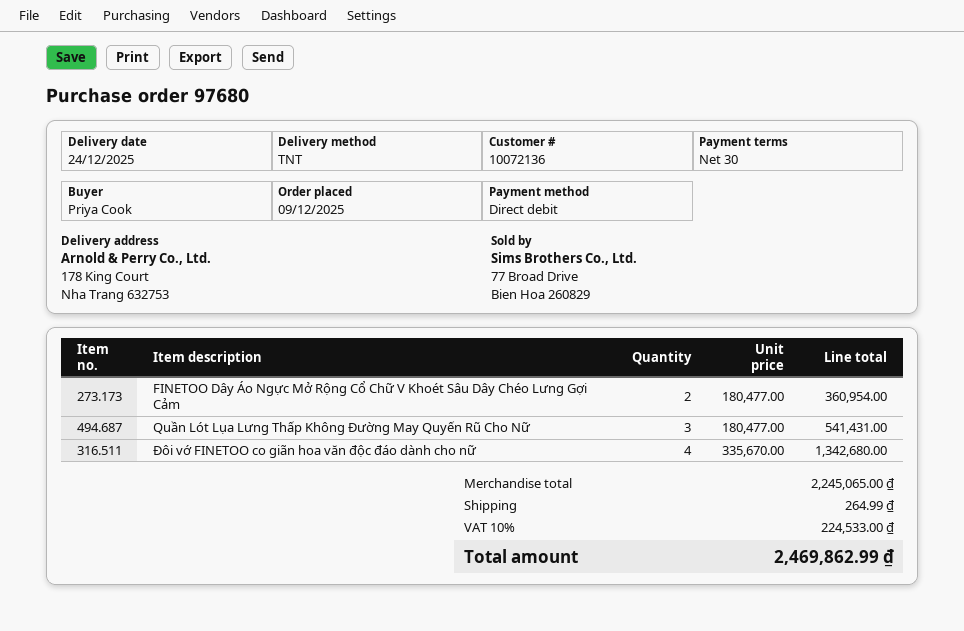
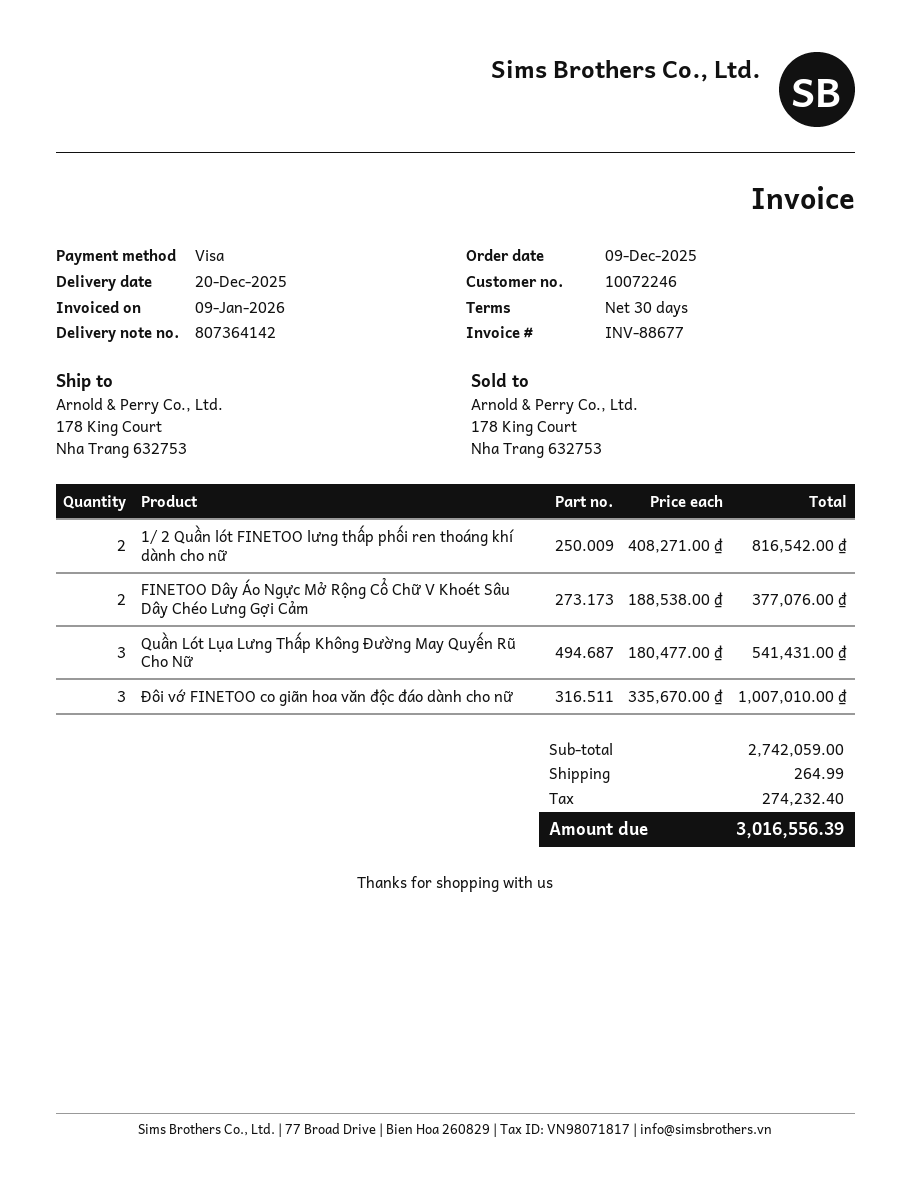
delivery date: 2025-12-24 -> 2025-12-20
customer number: 10072136 -> 10072246
payment method: direct debit -> Visa
FINETOO Dây Áo Ngực Mở Rộng Cổ Chữ V Khoét Sâu Dây Chéo Lưng Gợi Cảm: 2 x 180477.00 = 360954.00 -> 2 x 188538.00 = 377076.00
Đôi vớ FINETOO co giãn hoa văn độc đáo dành cho nữ: 4 x 335670.00 = 1342680.00 -> 3 x 335670.00 = 1007010.00
1/ 2 Quần lót FINETOO lưng thấp phối ren thoáng khí dành cho nữ: none -> 2 x 408271.00 = 816542.00
subtotal: 2245065.00 -> 2742059.00
tax: 224533.00 -> 274232.40
total: 2469862.99 -> 3016556.39

